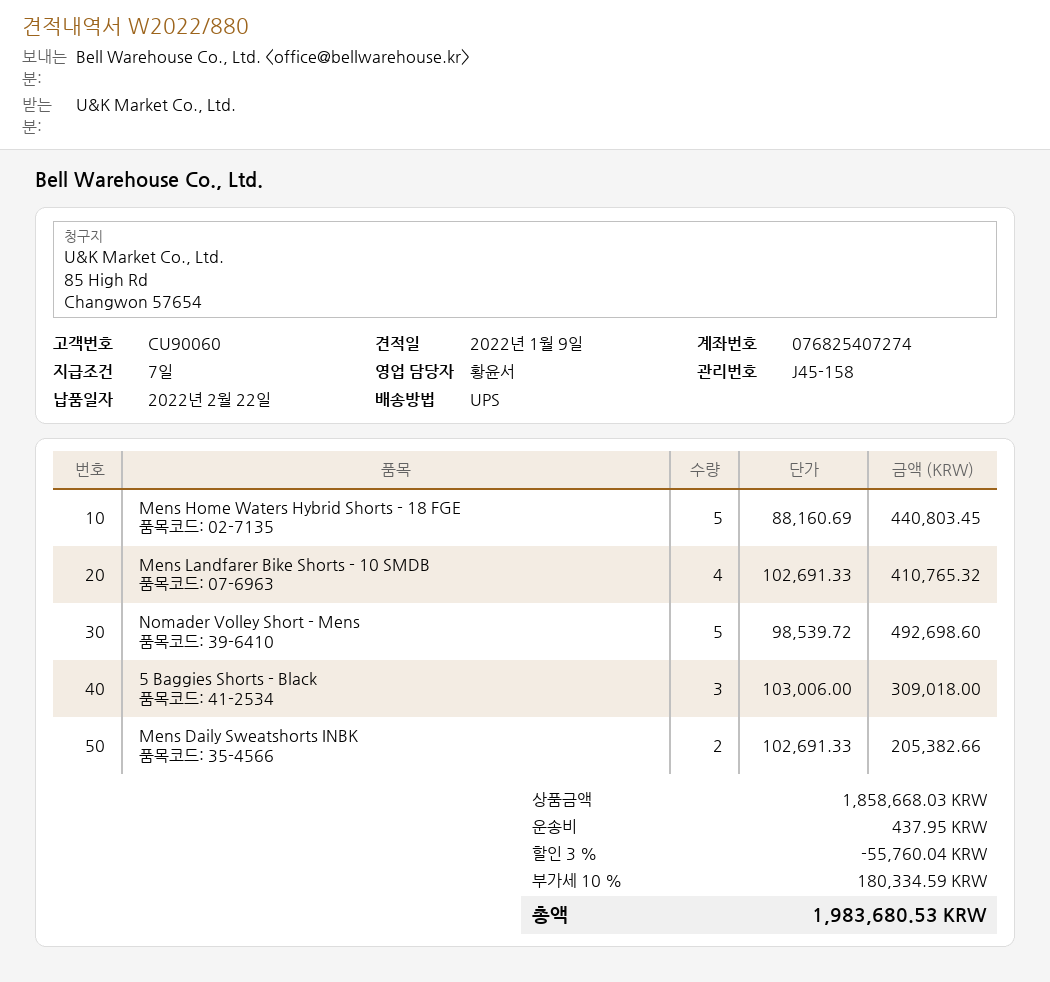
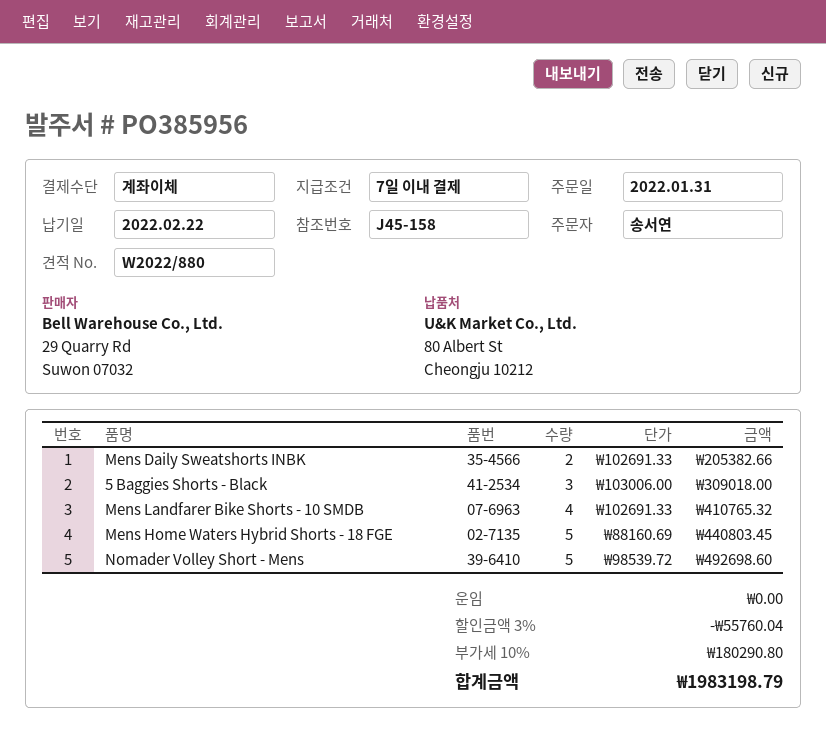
shipping: 437.95 -> 0.00
tax: 10% = 180334.59 -> 10% = 180290.80
total: 1983680.53 -> 1983198.79

